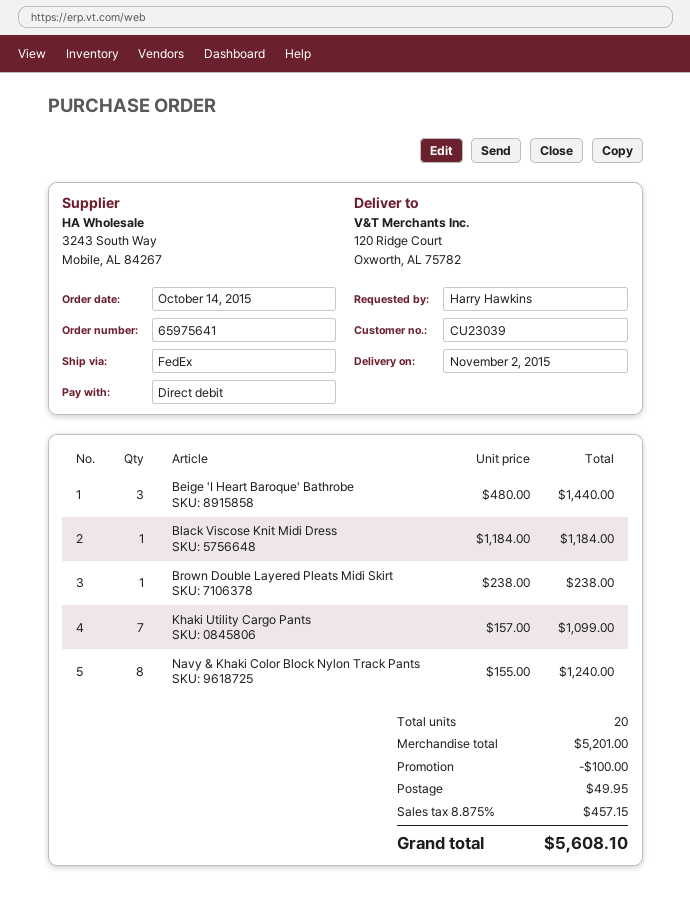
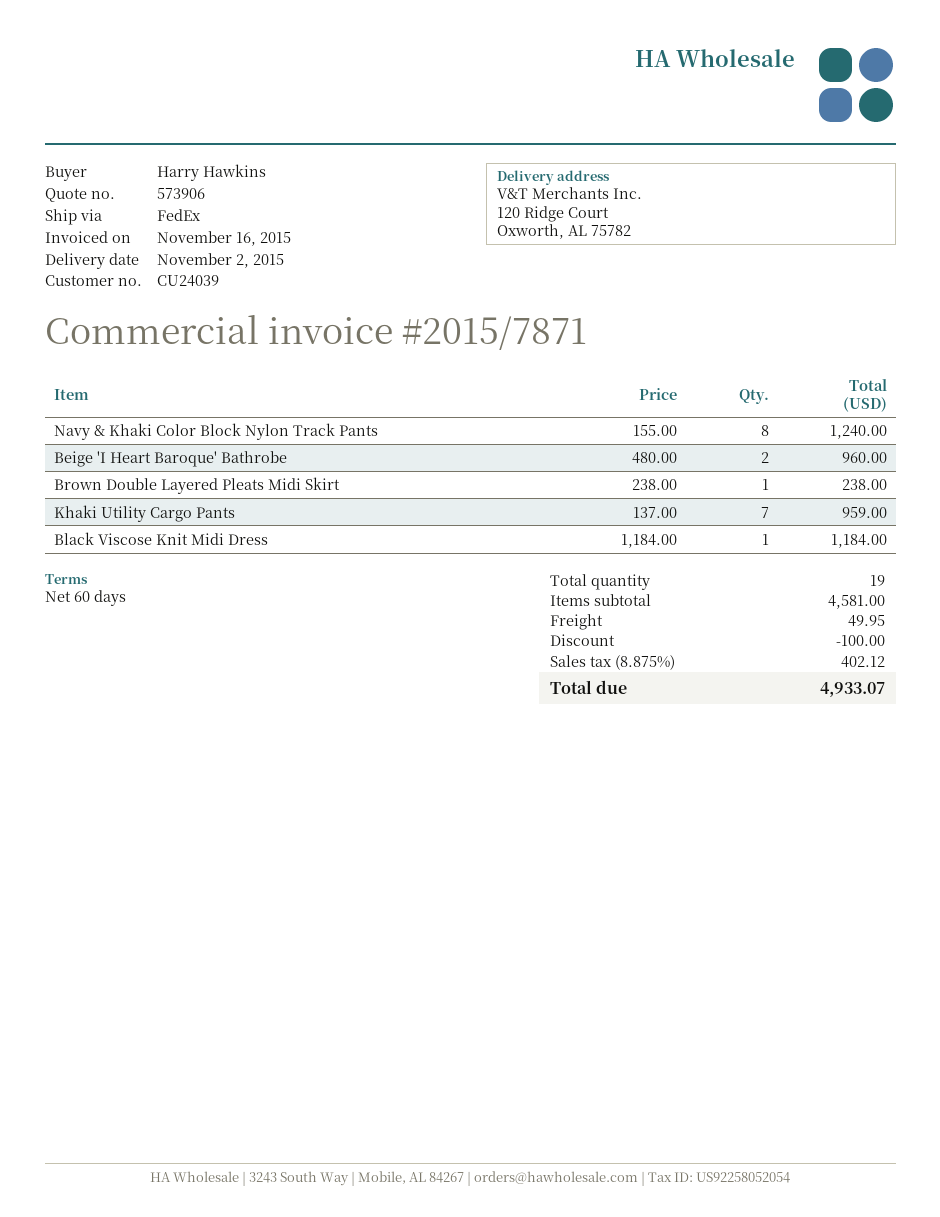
customer number: CU23039 -> CU24039
Beige 'I Heart Baroque' Bathrobe: 3 x 480.00 = 1440.00 -> 2 x 480.00 = 960.00
Khaki Utility Cargo Pants: 7 x 157.00 = 1099.00 -> 7 x 137.00 = 959.00
total quantity: 20 -> 19
subtotal: 5201.00 -> 4581.00
tax: 8.875% = 457.15 -> 8.875% = 402.12
total: 5608.10 -> 4933.07

